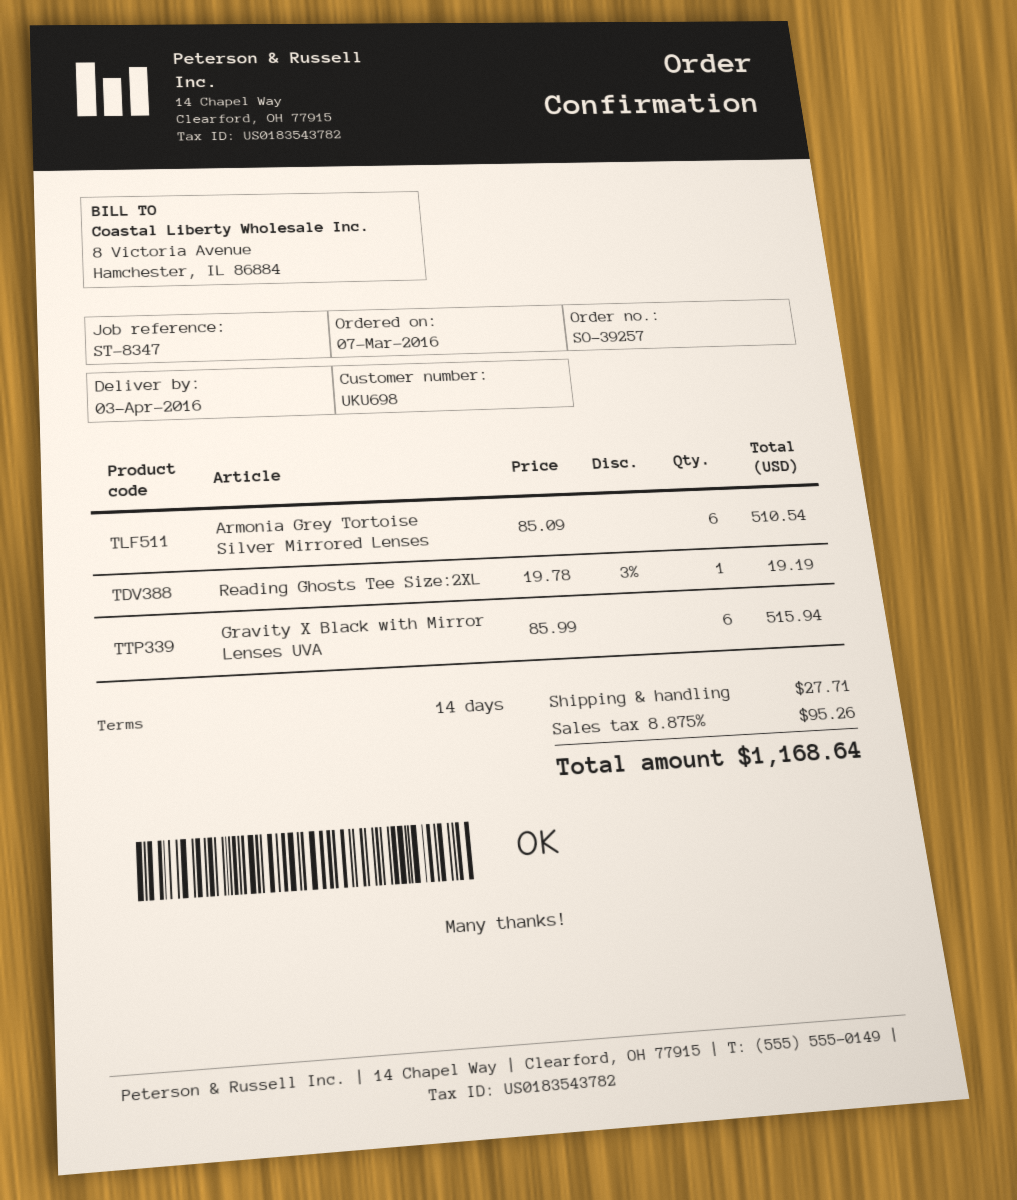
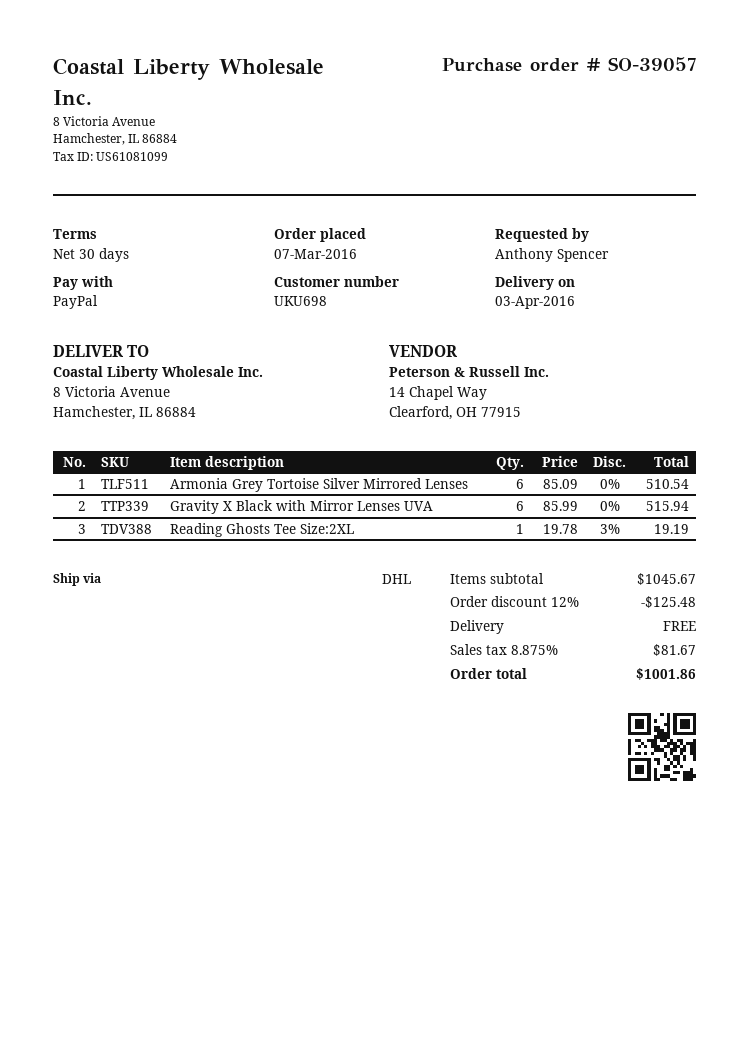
order number: SO-39257 -> SO-39057
payment terms: 14 days -> 30 days
discount: none -> 12% = 125.48
shipping: 27.71 -> 0.00
tax: 8.875% = 95.26 -> 8.875% = 81.67
total: 1168.64 -> 1001.86

